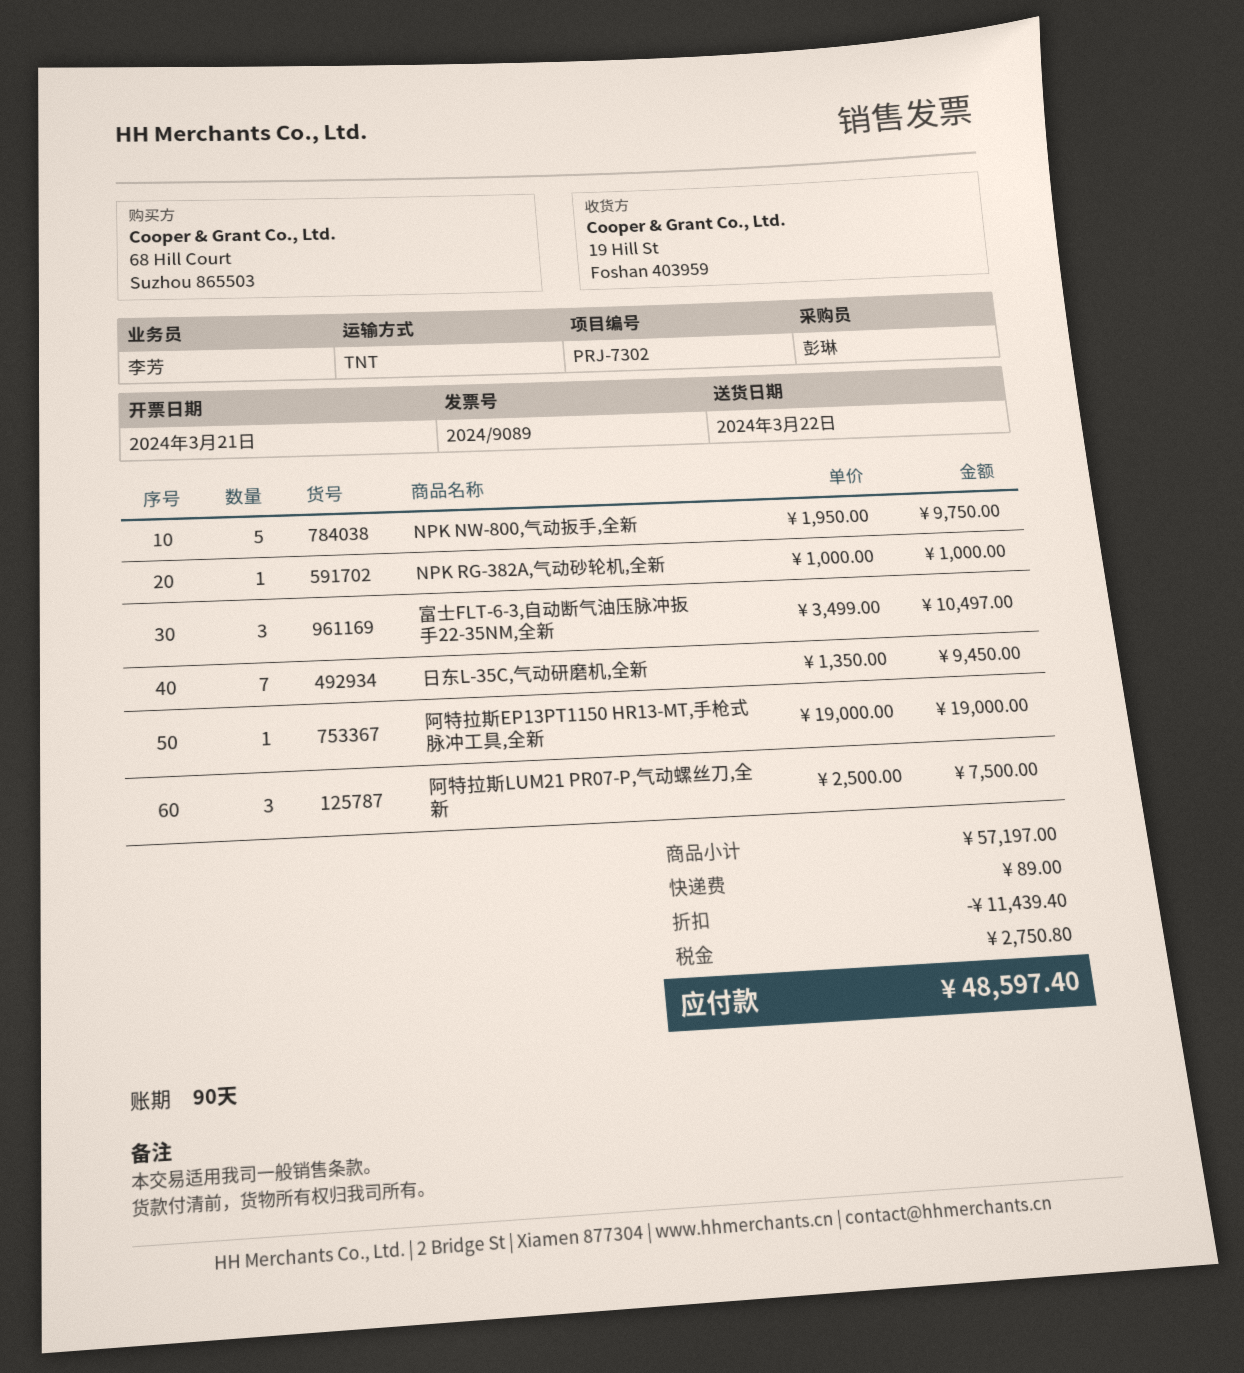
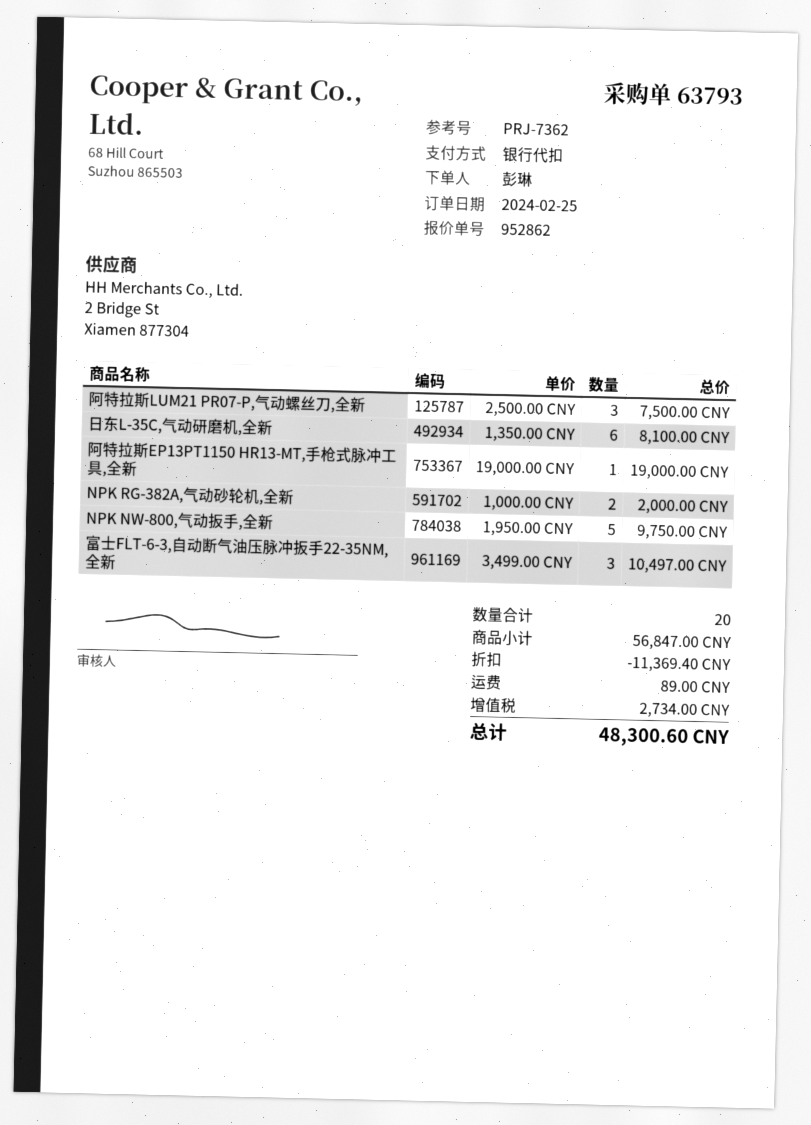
reference: PRJ-7302 -> PRJ-7362
NPK RG-382A,气动砂轮机,全新: 1 x 1000.00 = 1000.00 -> 2 x 1000.00 = 2000.00
日东L-35C,气动研磨机,全新: 7 x 1350.00 = 9450.00 -> 6 x 1350.00 = 8100.00
subtotal: 57197.00 -> 56847.00
discount: 11439.40 -> 11369.40
tax: 2750.80 -> 2734.00
total: 48597.40 -> 48300.60

